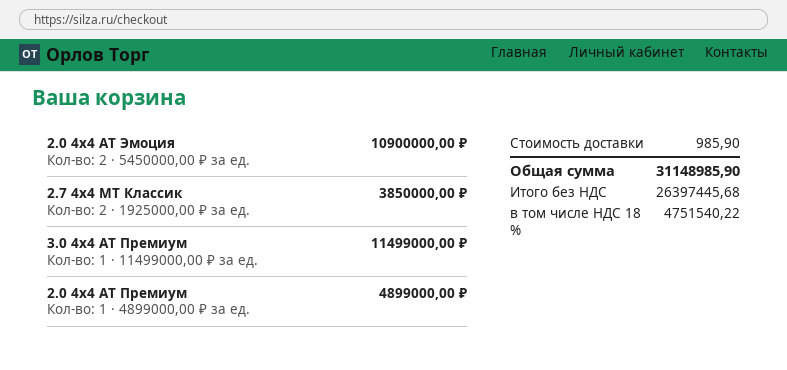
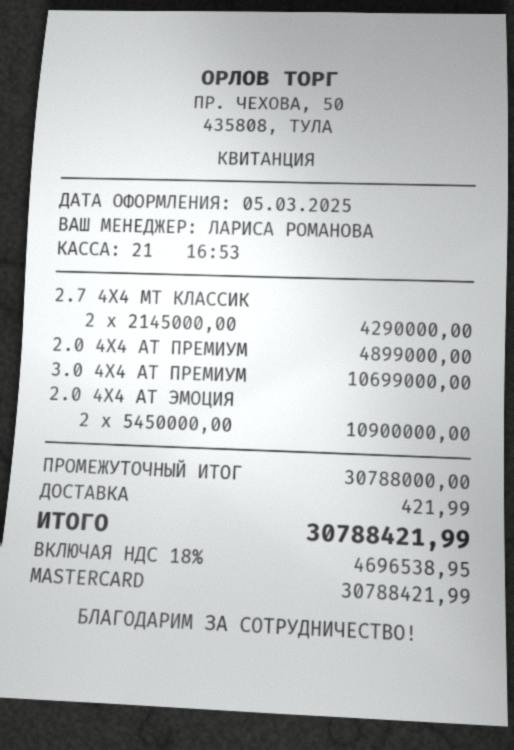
2.7 4x4 MT Классик: 2 x 1925000.00 = 3850000.00 -> 2 x 2145000.00 = 4290000.00
3.0 4x4 AT Премиум: 1 x 11499000.00 = 11499000.00 -> 1 x 10699000.00 = 10699000.00
shipping: 985.90 -> 421.99
tax: 18% = 4751540.22 -> 18% = 4696538.95
total: 31148985.90 -> 30788421.99

